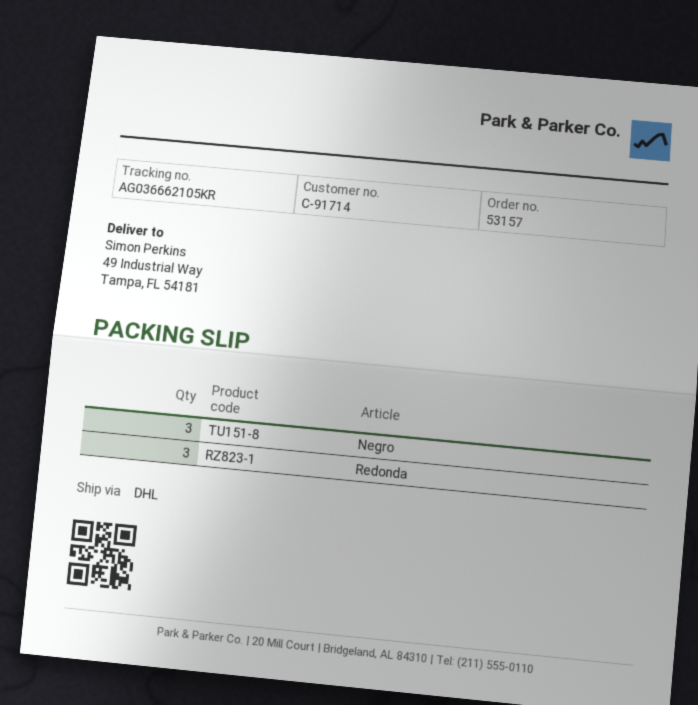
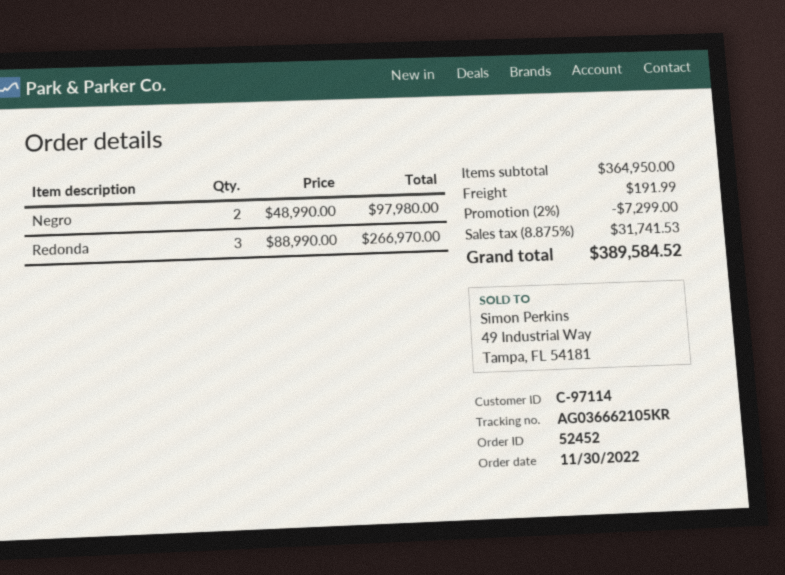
order number: 53157 -> 52452
customer number: C-91714 -> C-97114
Negro: 3 -> 2

